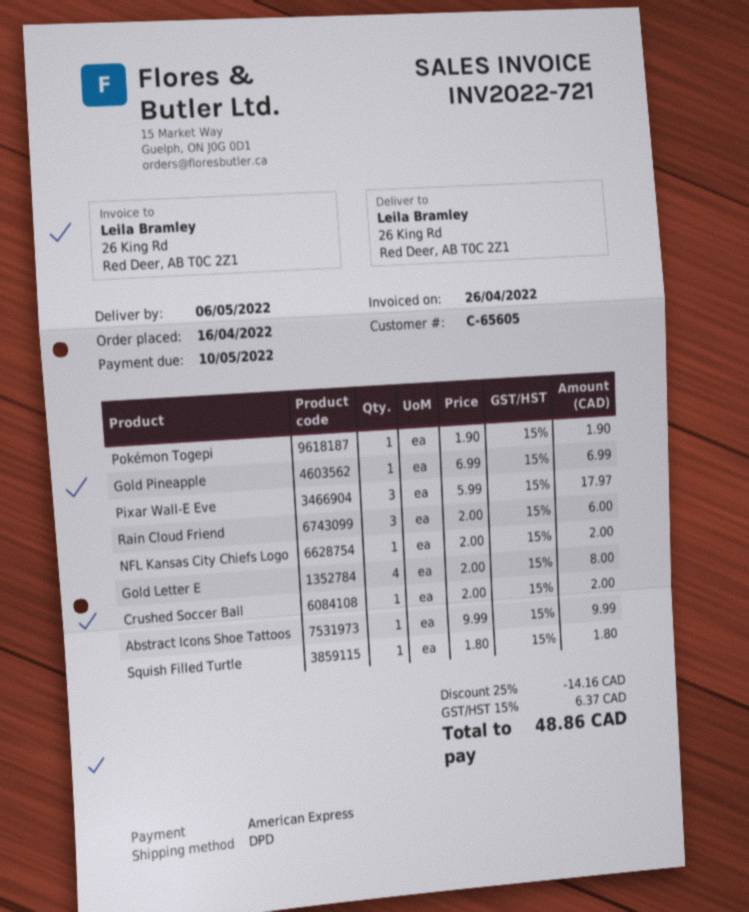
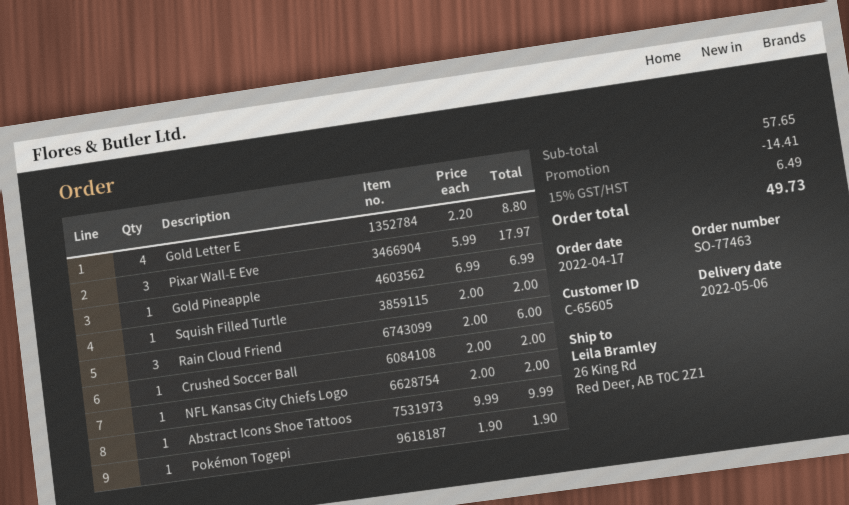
order date: 2022-04-16 -> 2022-04-17
Gold Letter E: 4 x 2.00 = 8.00 -> 4 x 2.20 = 8.80
Squish Filled Turtle: 1 x 1.80 = 1.80 -> 1 x 2.00 = 2.00
discount: 14.16 -> 14.41
tax: 15% = 6.37 -> 15% = 6.49
total: 48.86 -> 49.73

